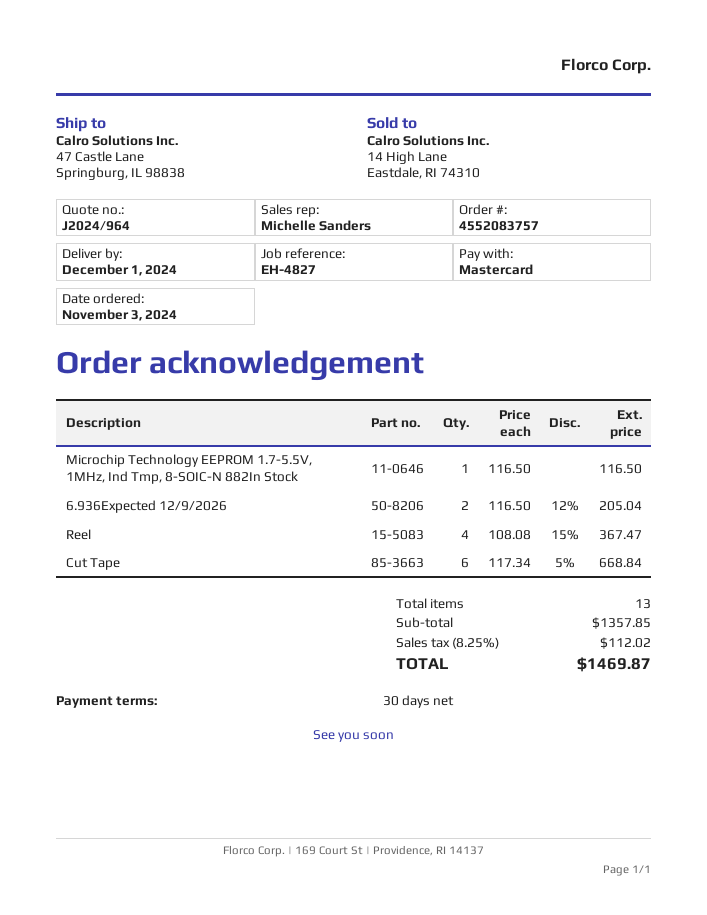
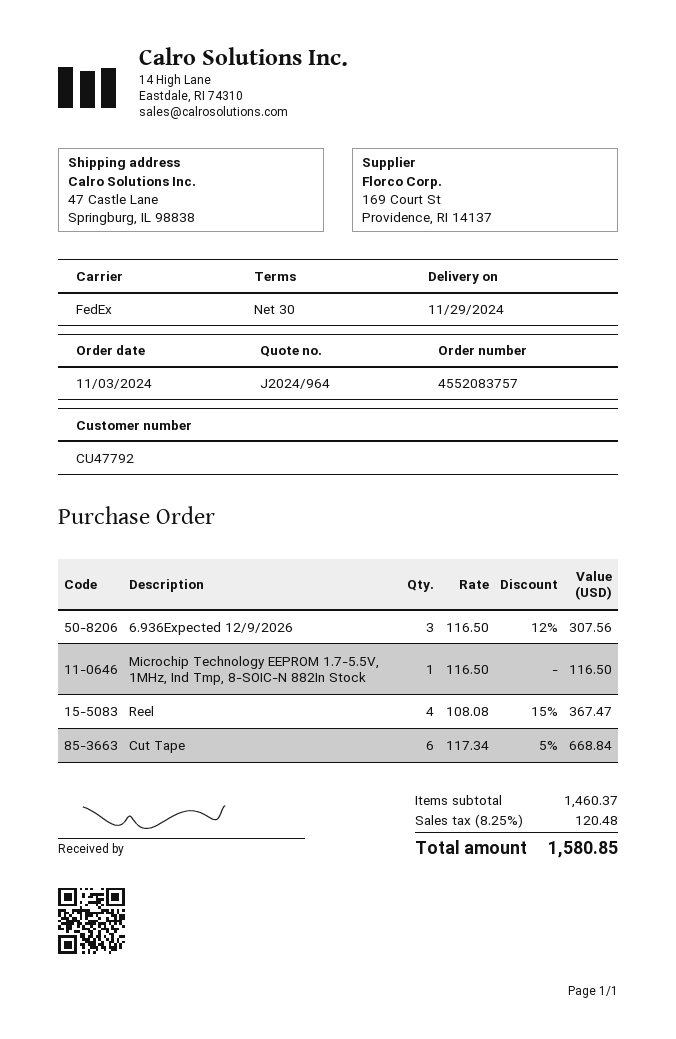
delivery date: 2024-12-01 -> 2024-11-29
6.936Expected 12/9/2026: 2 x 116.50 - 12% = 205.04 -> 3 x 116.50 - 12% = 307.56
subtotal: 1357.85 -> 1460.37
tax: 8.25% = 112.02 -> 8.25% = 120.48
total: 1469.87 -> 1580.85

